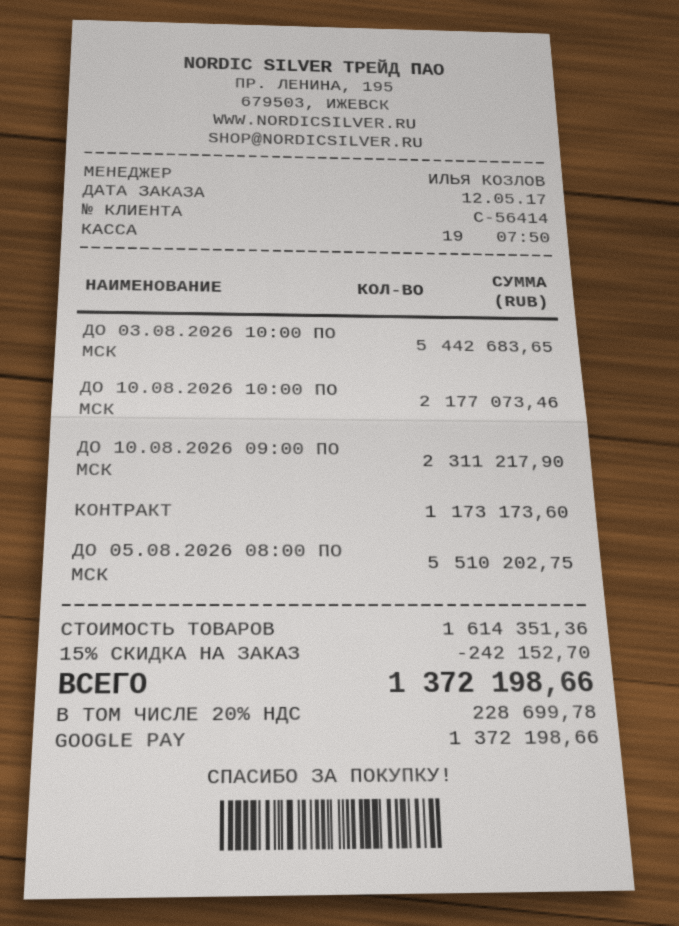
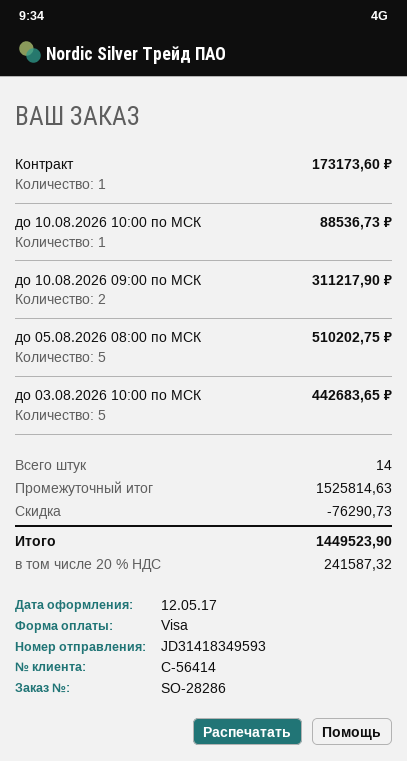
payment method: Google Pay -> Visa
ДО 10.08.2026 10:00 ПО МСК: 2 for 177073.46 -> 1 for 88536.73
subtotal: 1614351.36 -> 1525814.63
discount: 242152.70 -> 76290.73
tax: 20% = 228699.78 -> 20% = 241587.32
total: 1372198.66 -> 1449523.90

